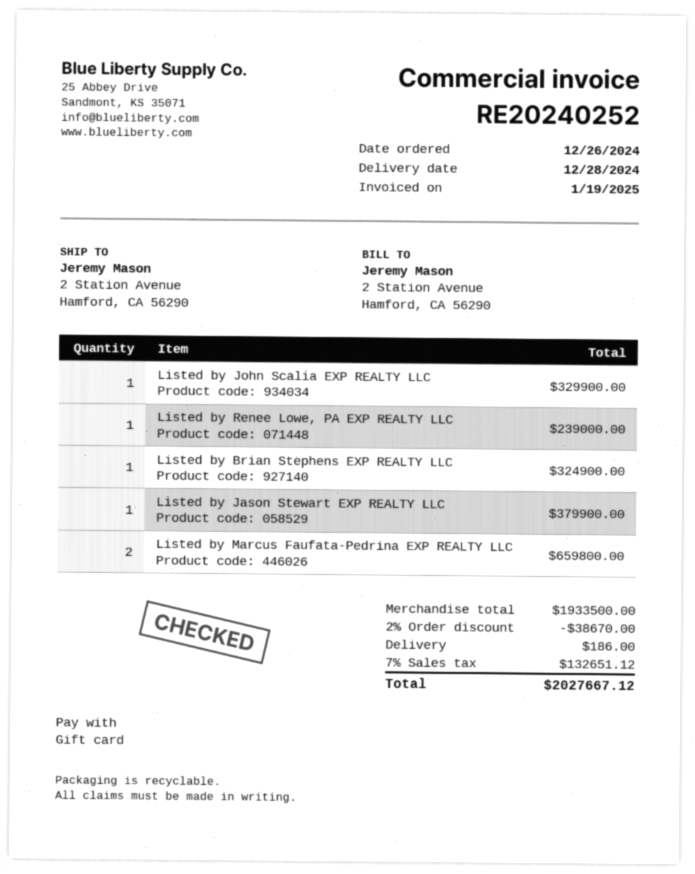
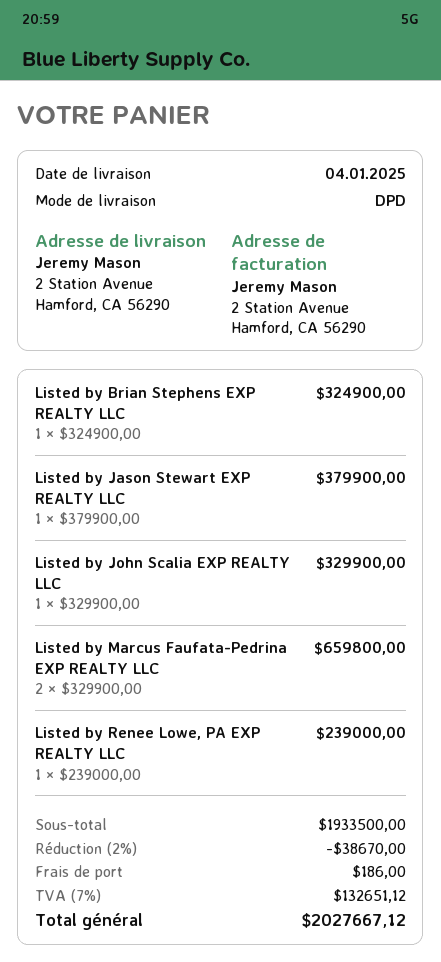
delivery date: 2024-12-28 -> 2025-01-04

